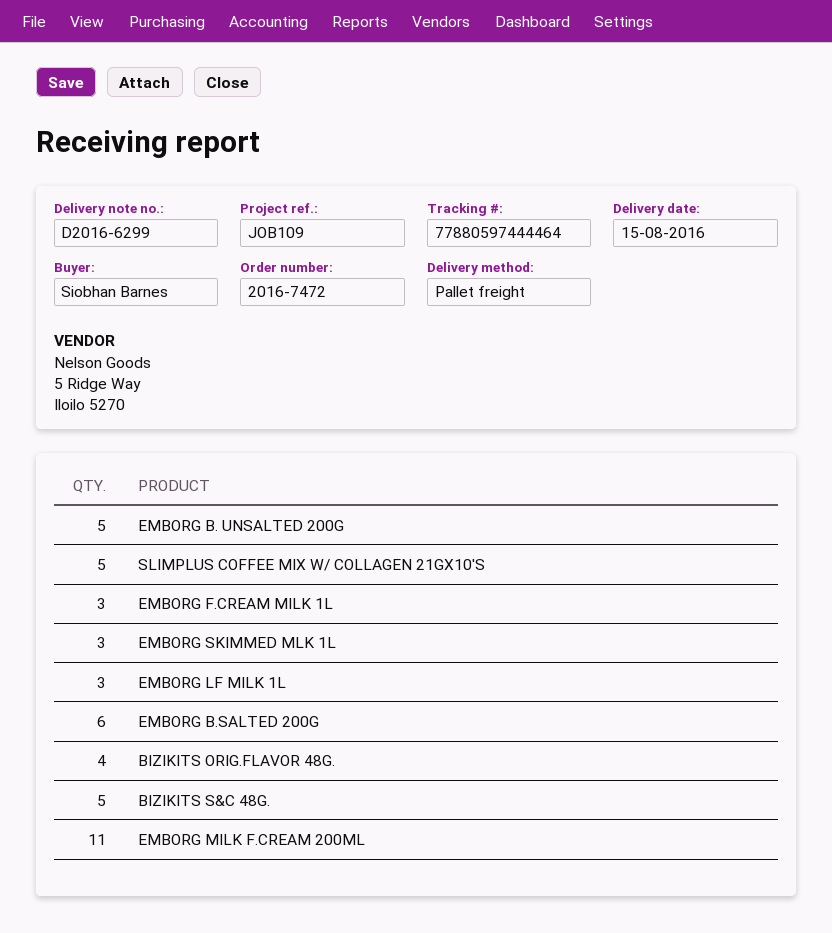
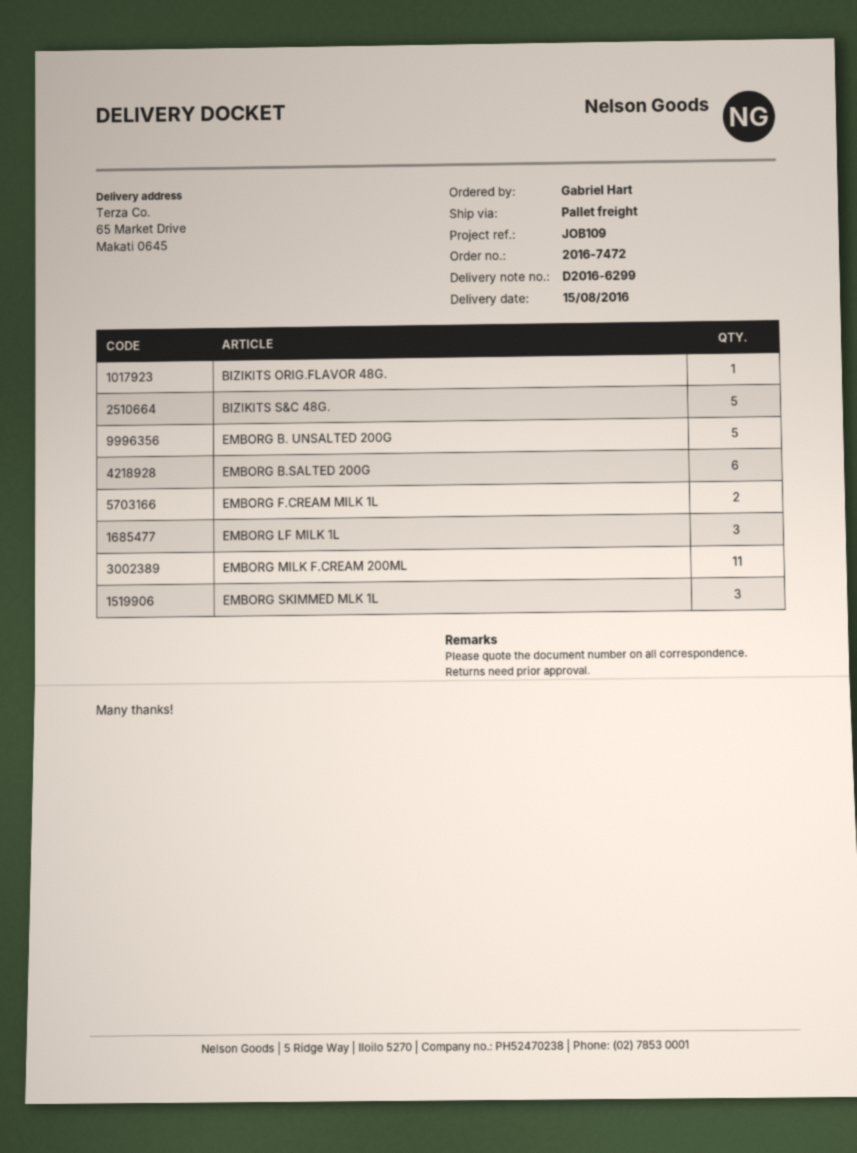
ordered by: Siobhan Barnes -> Gabriel Hart
SLIMPLUS COFFEE MIX W/ COLLAGEN 21GX10'S: 5 -> none
EMBORG F.CREAM MILK 1L: 3 -> 2
BIZIKITS ORIG.FLAVOR 48G.: 4 -> 1

